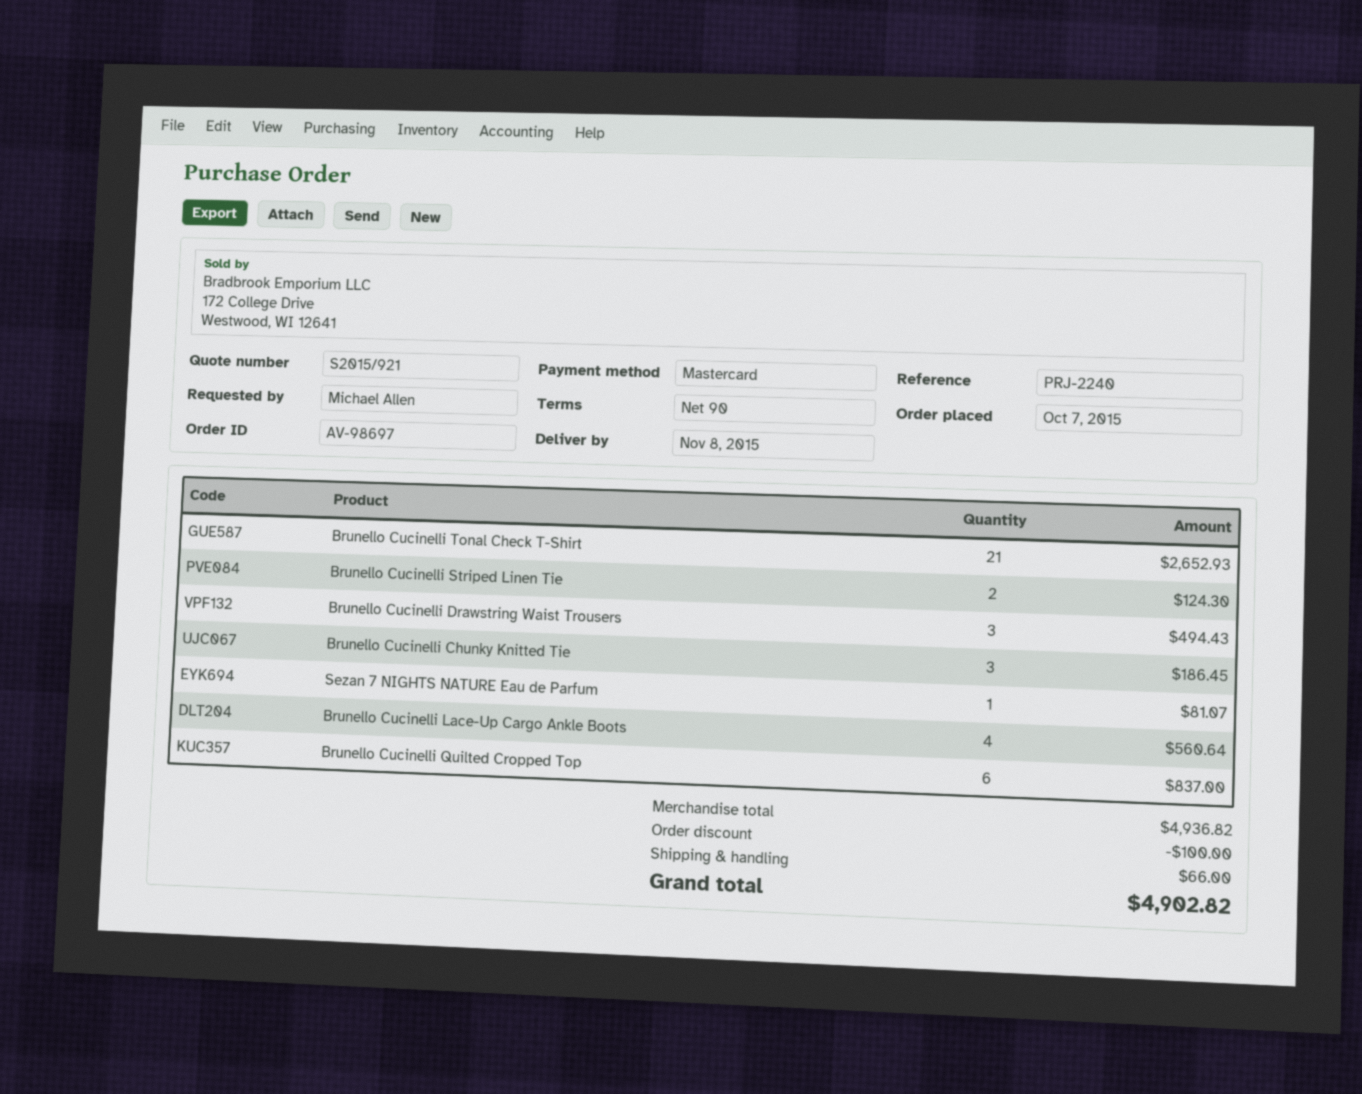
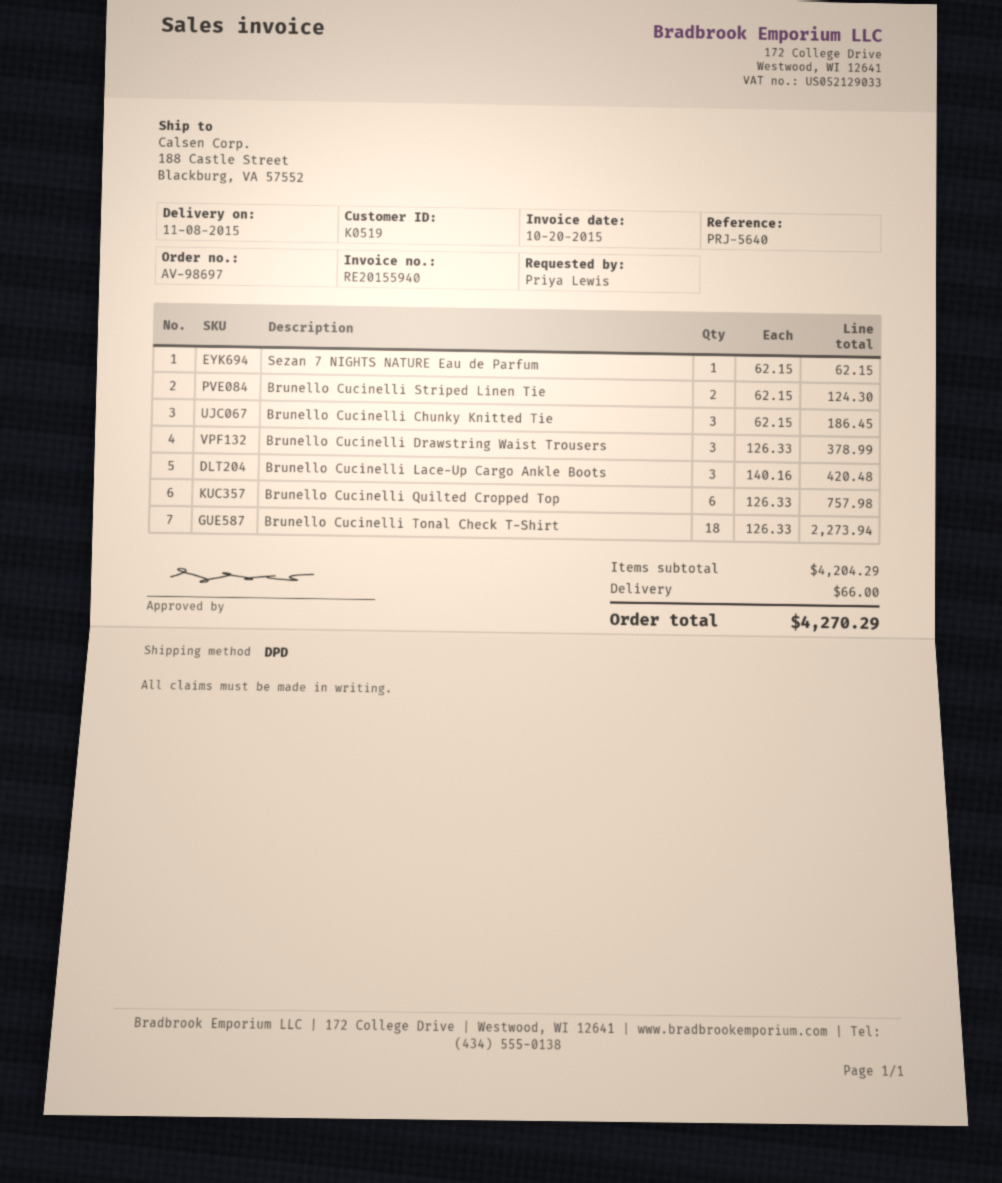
reference: PRJ-2240 -> PRJ-5640
ordered by: Michael Allen -> Priya Lewis
Brunello Cucinelli Tonal Check T-Shirt: 21 for 2652.93 -> 18 for 2273.94
Brunello Cucinelli Drawstring Waist Trousers: 3 for 494.43 -> 3 for 378.99
Sezan 7 NIGHTS NATURE Eau de Parfum: 1 for 81.07 -> 1 for 62.15
Brunello Cucinelli Lace-Up Cargo Ankle Boots: 4 for 560.64 -> 3 for 420.48
Brunello Cucinelli Quilted Cropped Top: 6 for 837.00 -> 6 for 757.98
subtotal: 4936.82 -> 4204.29
discount: 100.00 -> none
total: 4902.82 -> 4270.29

